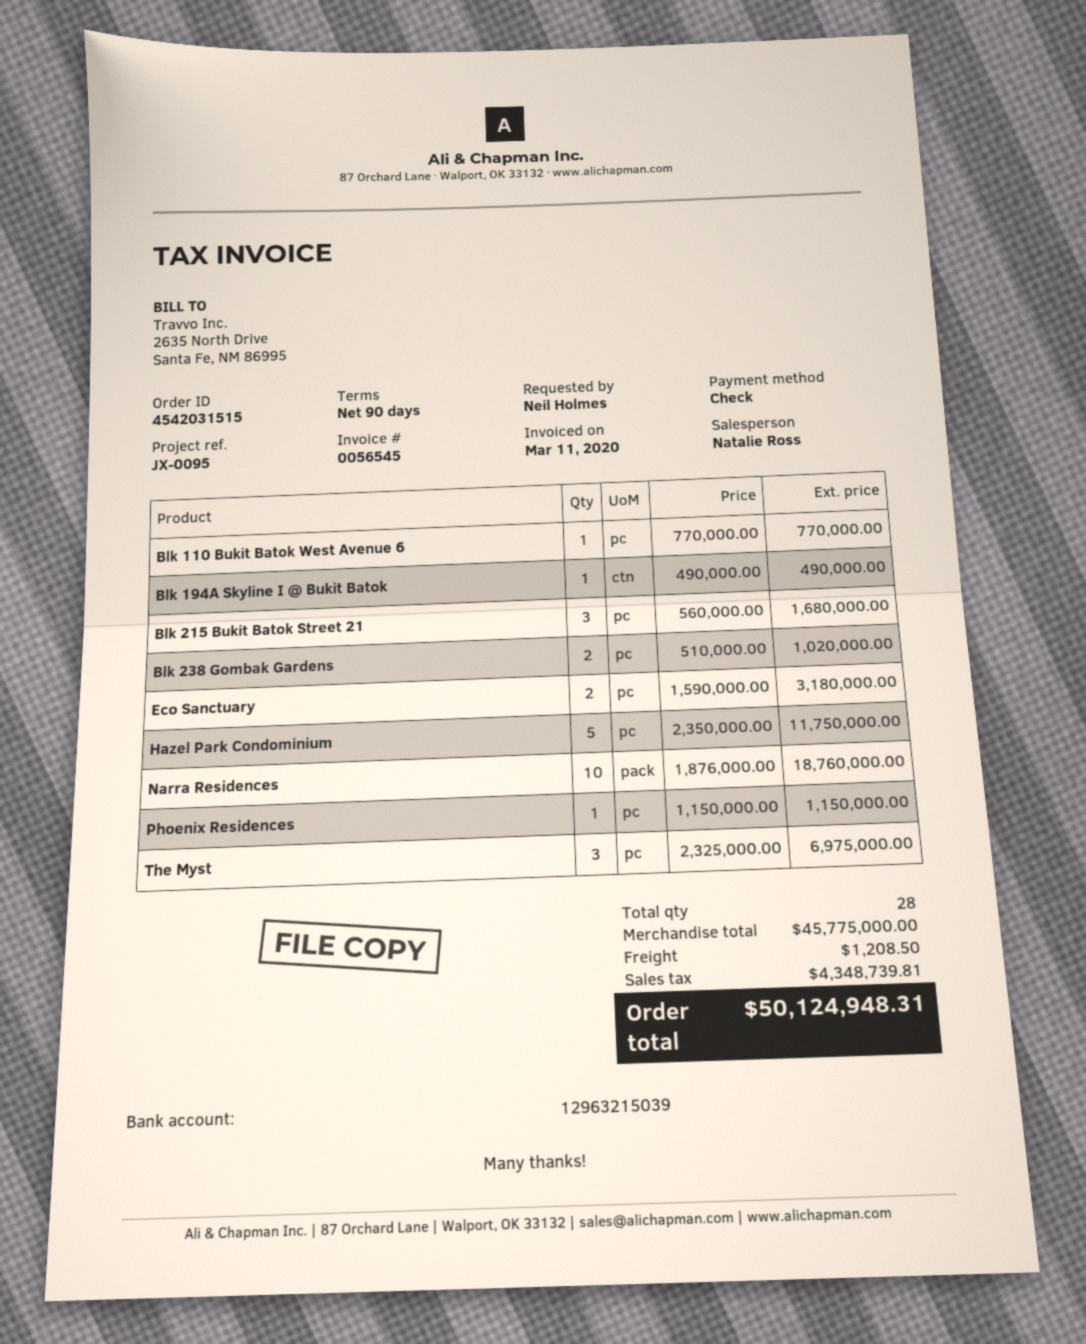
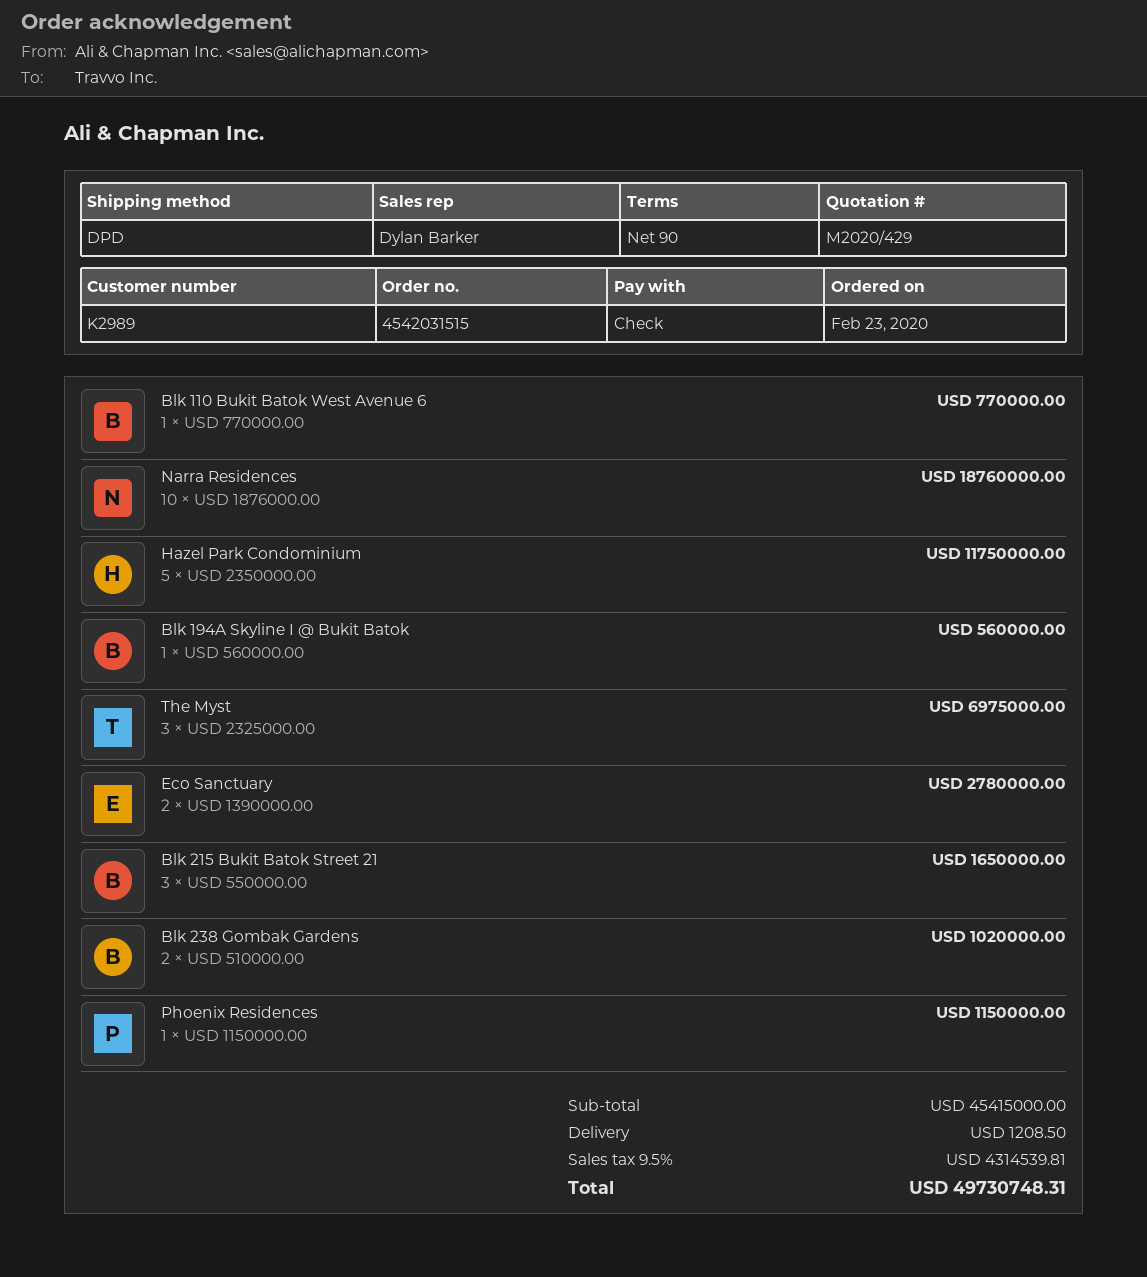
sales rep: Natalie Ross -> Dylan Barker
Blk 194A Skyline I @ Bukit Batok: 1 x 490000.00 = 490000.00 -> 1 x 560000.00 = 560000.00
Blk 215 Bukit Batok Street 21: 3 x 560000.00 = 1680000.00 -> 3 x 550000.00 = 1650000.00
Eco Sanctuary: 2 x 1590000.00 = 3180000.00 -> 2 x 1390000.00 = 2780000.00
subtotal: 45775000.00 -> 45415000.00
tax: 4348739.81 -> 4314539.81
total: 50124948.31 -> 49730748.31

